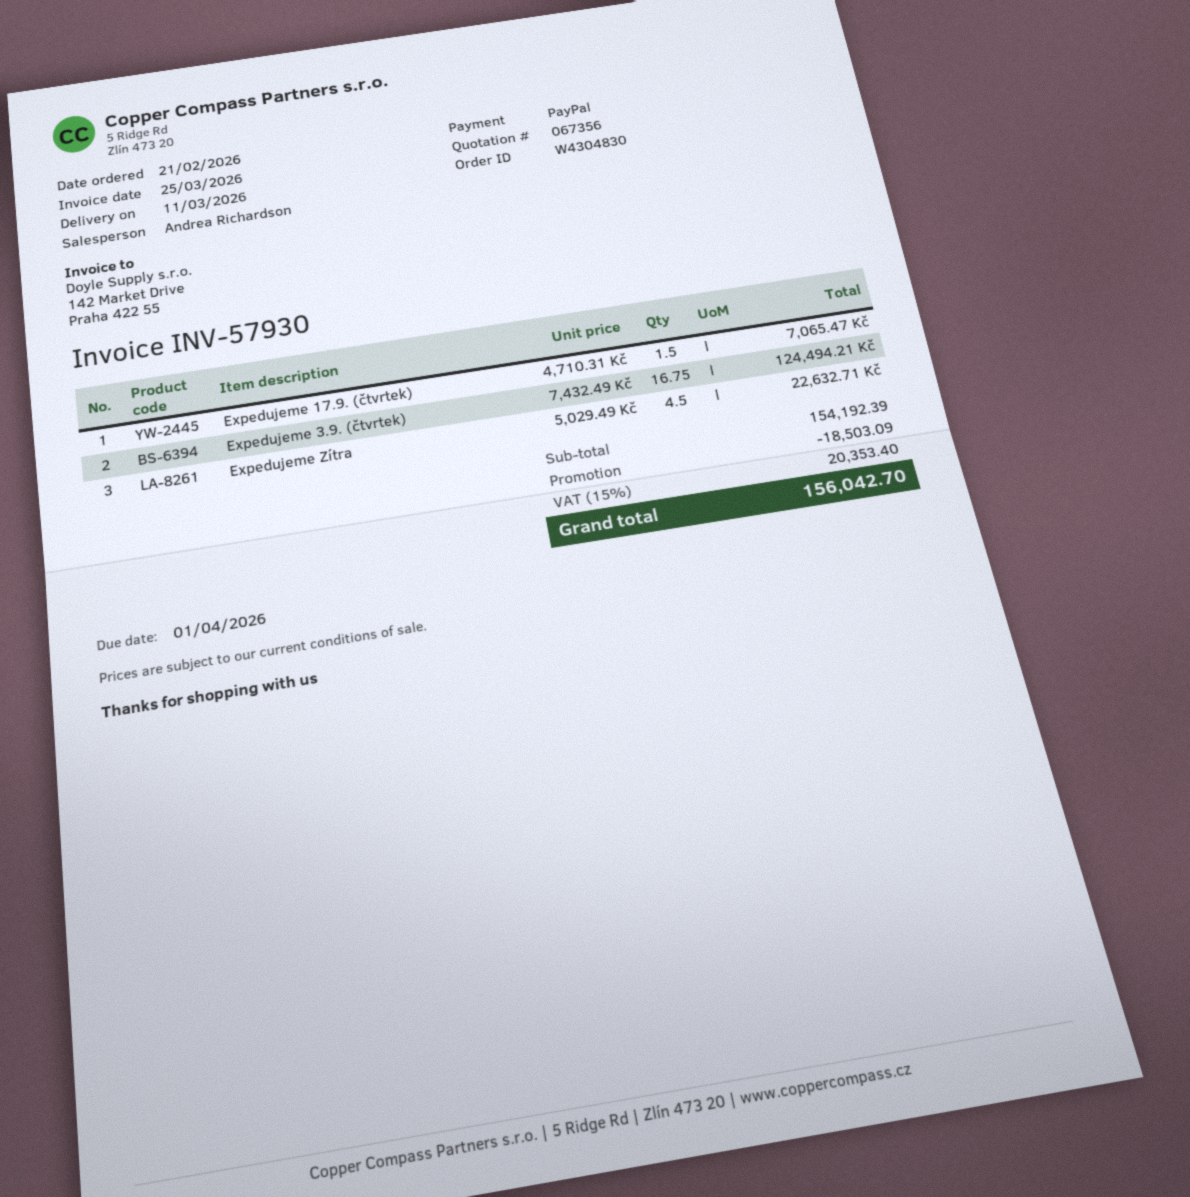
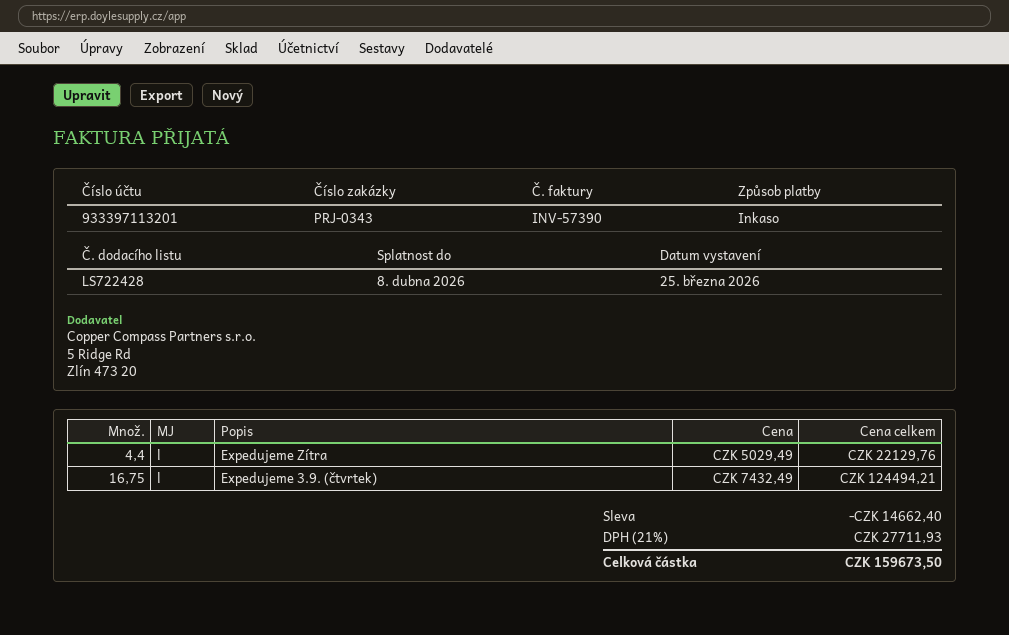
invoice number: INV-57930 -> INV-57390
due date: 2026-04-01 -> 2026-04-08
payment method: PayPal -> direct debit
Expedujeme 17.9. (čtvrtek): 1.5 x 4710.31 = 7065.47 -> none
Expedujeme Zítra: 4.5 x 5029.49 = 22632.71 -> 4.4 x 5029.49 = 22129.76
discount: 18503.09 -> 14662.40
tax: 15% = 20353.40 -> 21% = 27711.93
total: 156042.70 -> 159673.50

